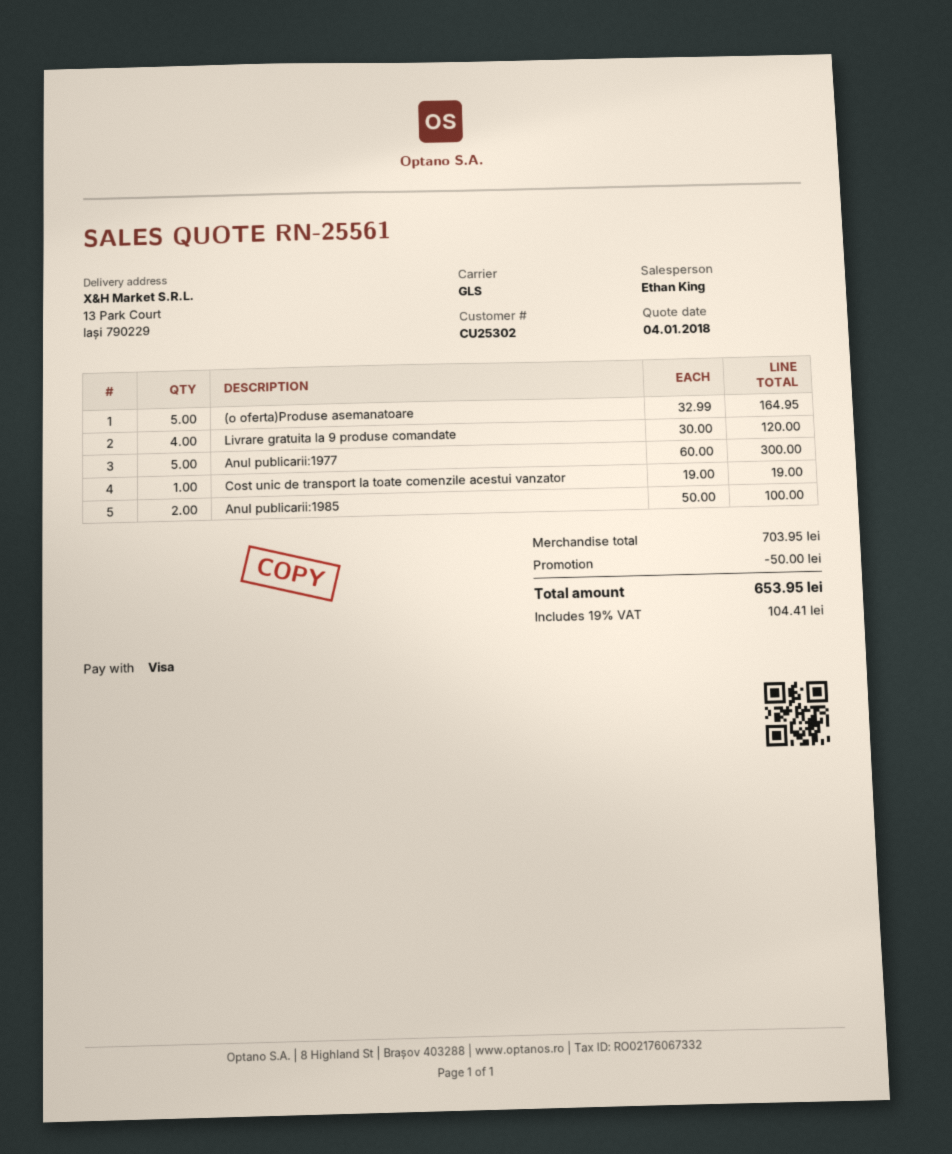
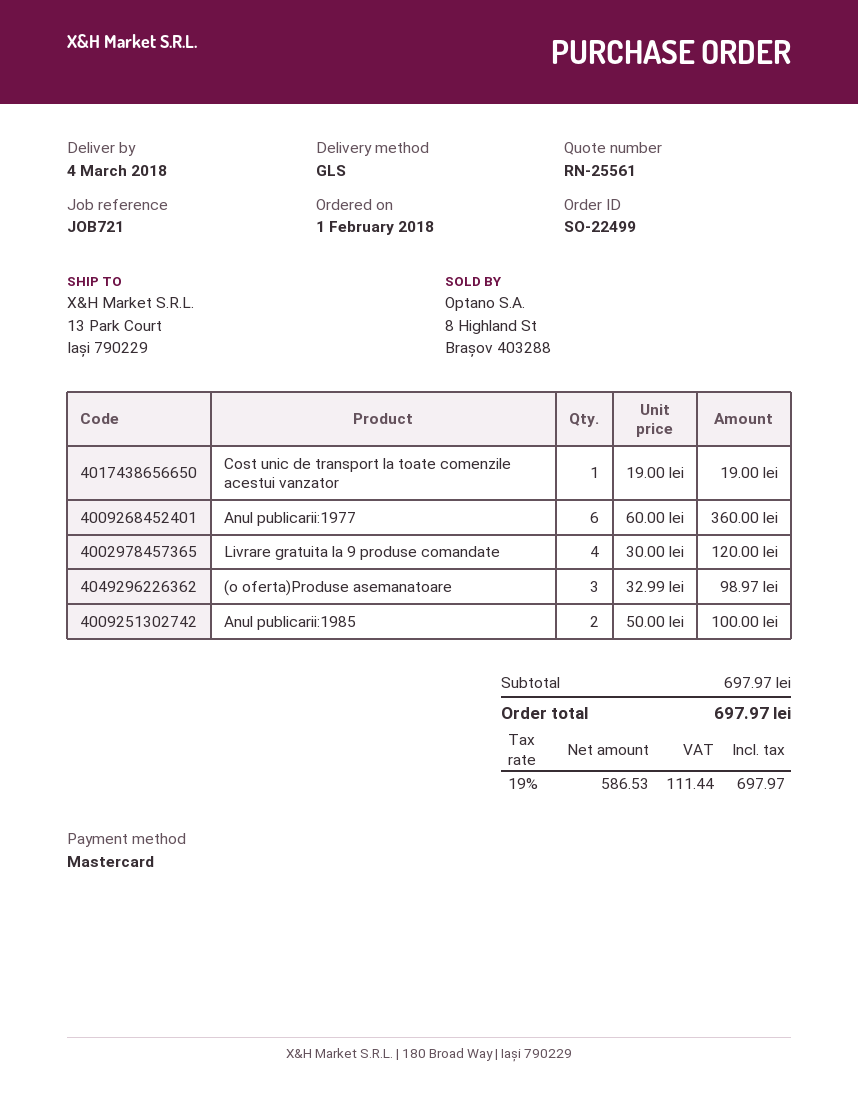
payment method: Visa -> Mastercard
(o oferta)Produse asemanatoare: 5 x 32.99 = 164.95 -> 3 x 32.99 = 98.97
Anul publicarii:1977: 5 x 60.00 = 300.00 -> 6 x 60.00 = 360.00
subtotal: 703.95 -> 697.97
discount: 50.00 -> none
tax: 19% = 104.41 -> 19% = 111.44
total: 653.95 -> 697.97

